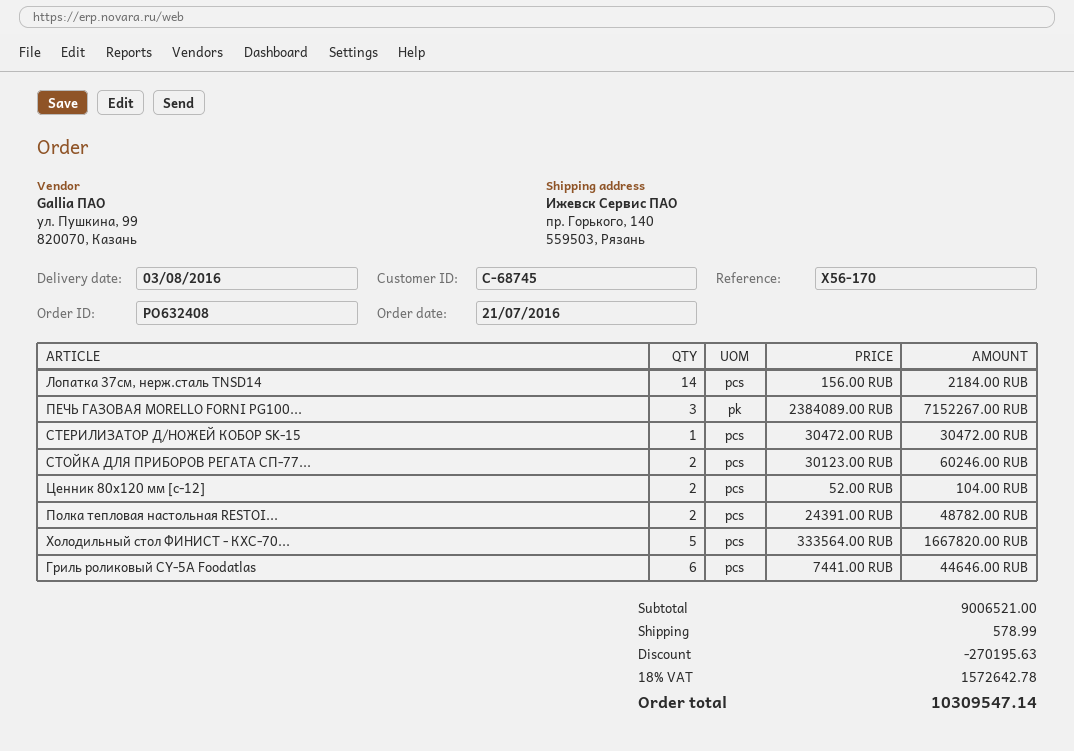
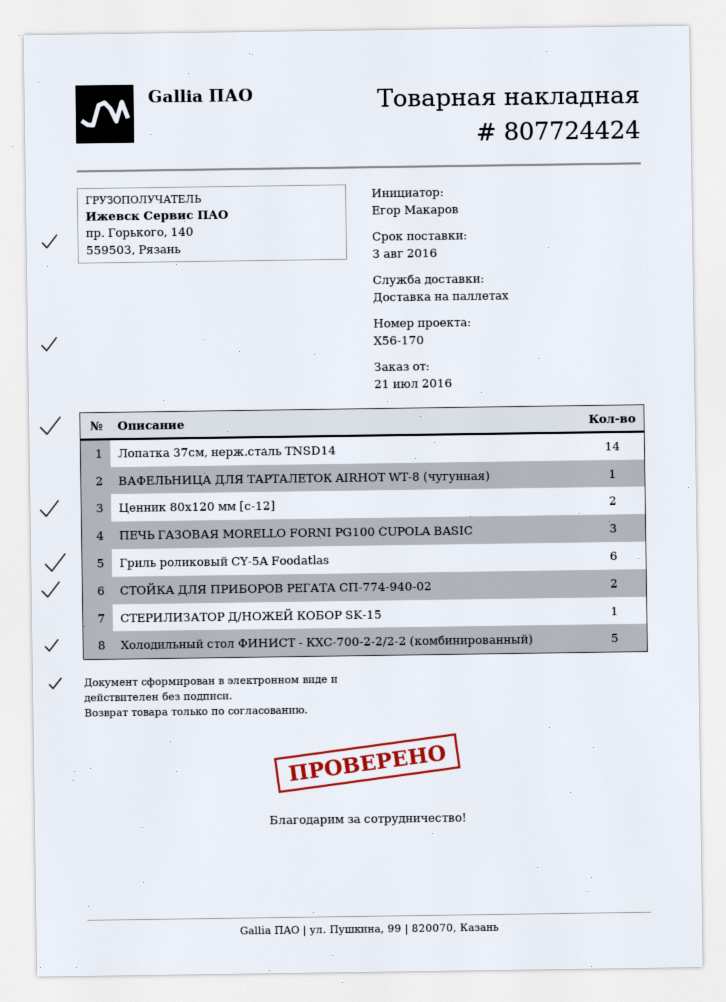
Полка тепловая настольная RESTOI...: 2 -> none
ВАФЕЛЬНИЦА ДЛЯ ТАРТАЛЕТОК AIRHOT WT-8 (чугунная): none -> 1

